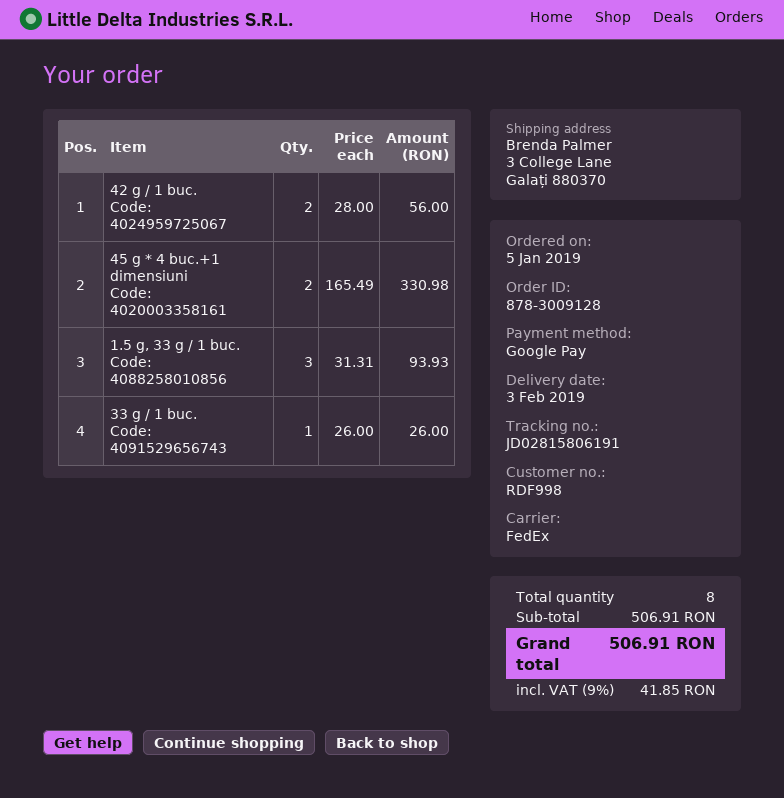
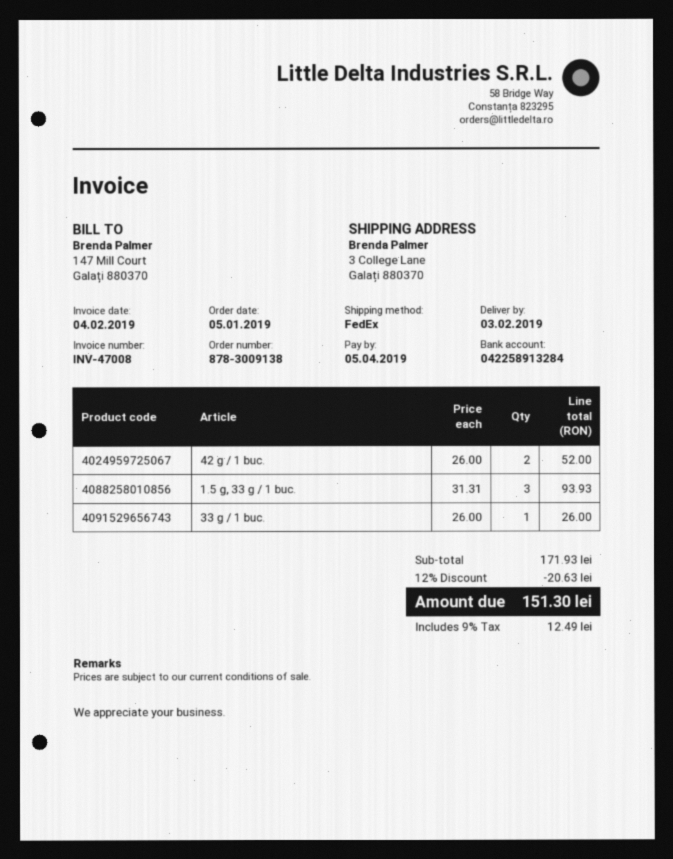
order number: 878-3009128 -> 878-3009138
42 g / 1 buc.: 2 x 28.00 = 56.00 -> 2 x 26.00 = 52.00
45 g * 4 buc.+1 dimensiuni: 2 x 165.49 = 330.98 -> none
subtotal: 506.91 -> 171.93
discount: none -> 12% = 20.63
tax: 9% = 41.85 -> 9% = 12.49
total: 506.91 -> 151.30

